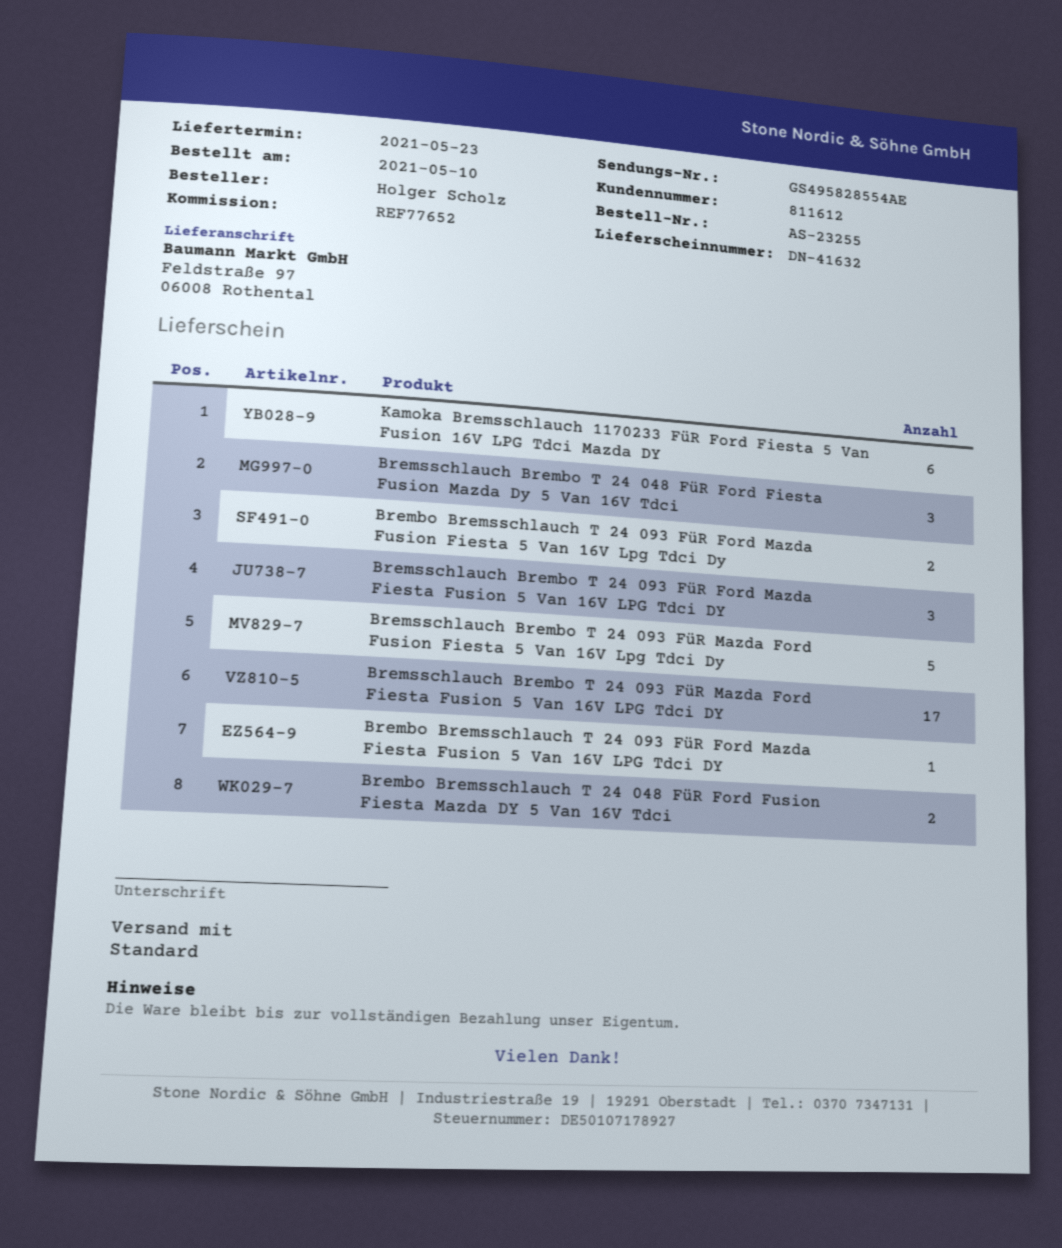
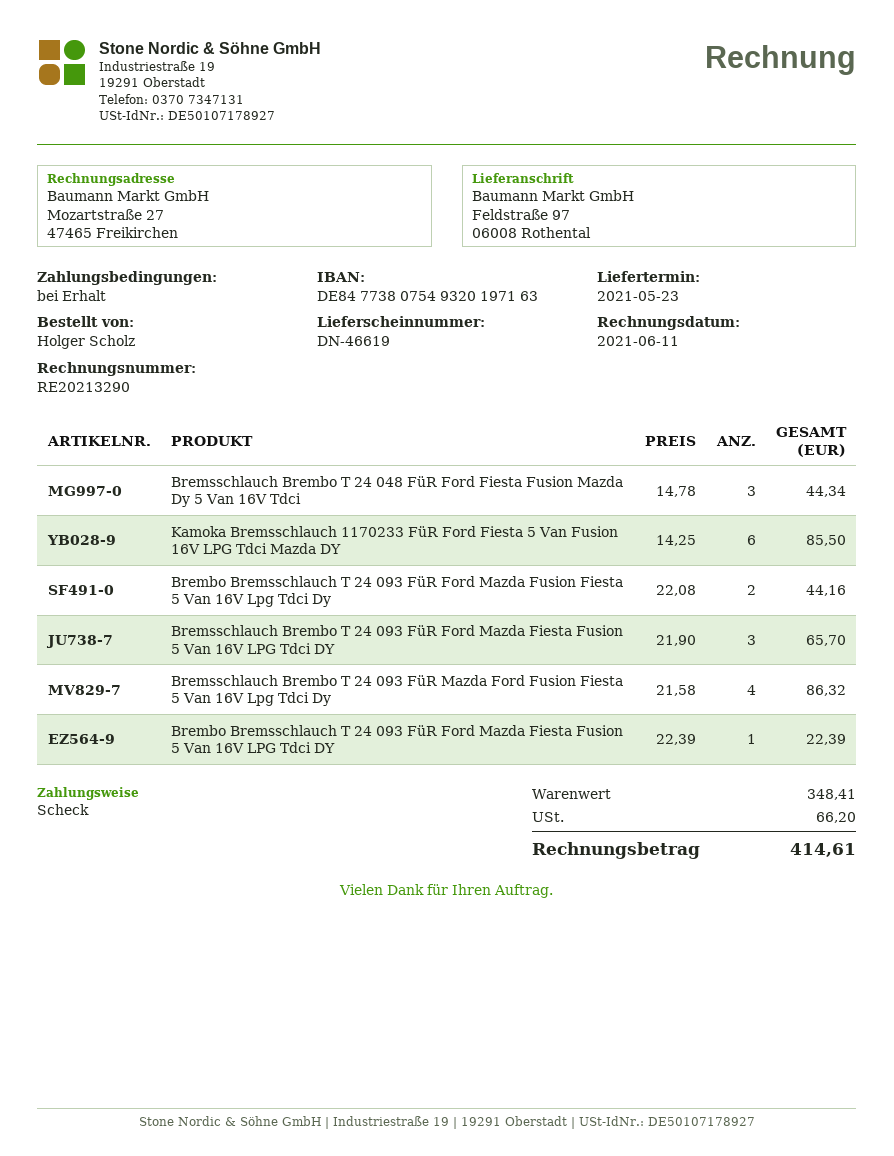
delivery note number: DN-41632 -> DN-46619
Bremsschlauch Brembo T 24 093 FüR Mazda Ford Fusion Fiesta 5 Van 16V Lpg Tdci Dy: 5 -> 4
Bremsschlauch Brembo T 24 093 FüR Mazda Ford Fiesta Fusion 5 Van 16V LPG Tdci DY: 17 -> none
Brembo Bremsschlauch T 24 048 FüR Ford Fusion Fiesta Mazda DY 5 Van 16V Tdci: 2 -> none

